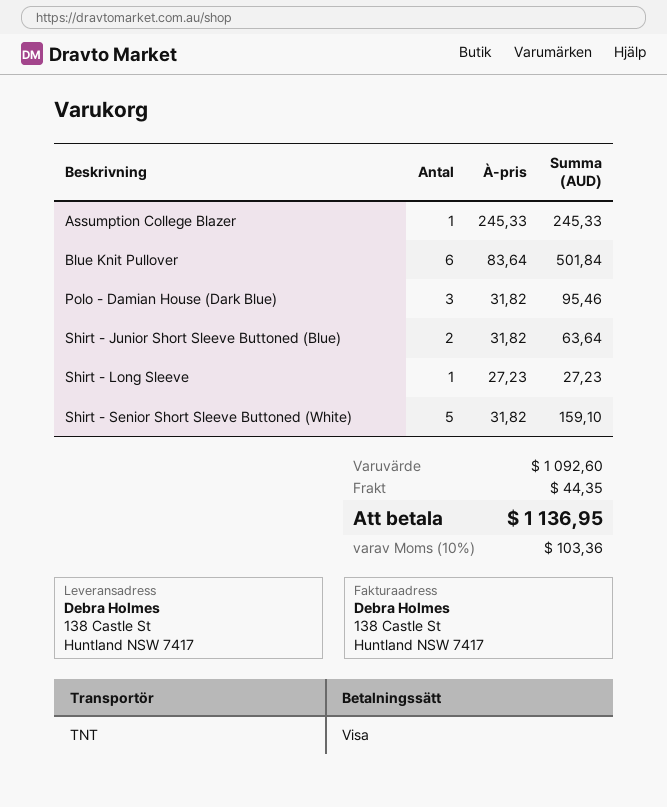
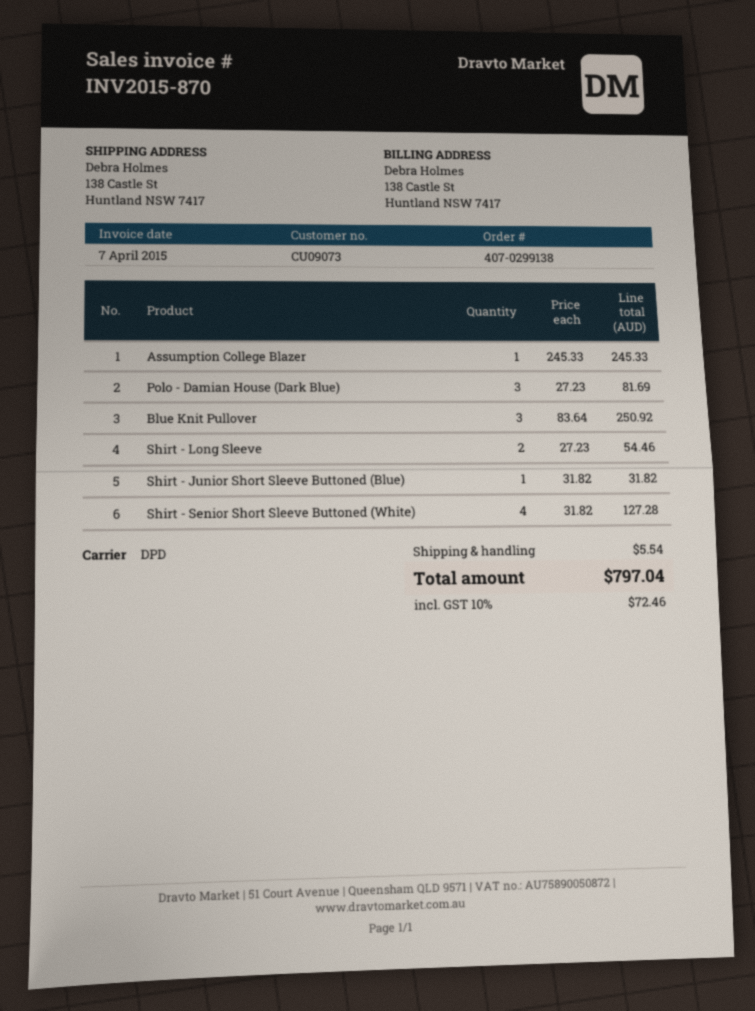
shipping method: TNT -> DPD
Blue Knit Pullover: 6 x 83.64 = 501.84 -> 3 x 83.64 = 250.92
Polo - Damian House (Dark Blue): 3 x 31.82 = 95.46 -> 3 x 27.23 = 81.69
Shirt - Junior Short Sleeve Buttoned (Blue): 2 x 31.82 = 63.64 -> 1 x 31.82 = 31.82
Shirt - Long Sleeve: 1 x 27.23 = 27.23 -> 2 x 27.23 = 54.46
Shirt - Senior Short Sleeve Buttoned (White): 5 x 31.82 = 159.10 -> 4 x 31.82 = 127.28
shipping: 44.35 -> 5.54
tax: 10% = 103.36 -> 10% = 72.46
total: 1136.95 -> 797.04

